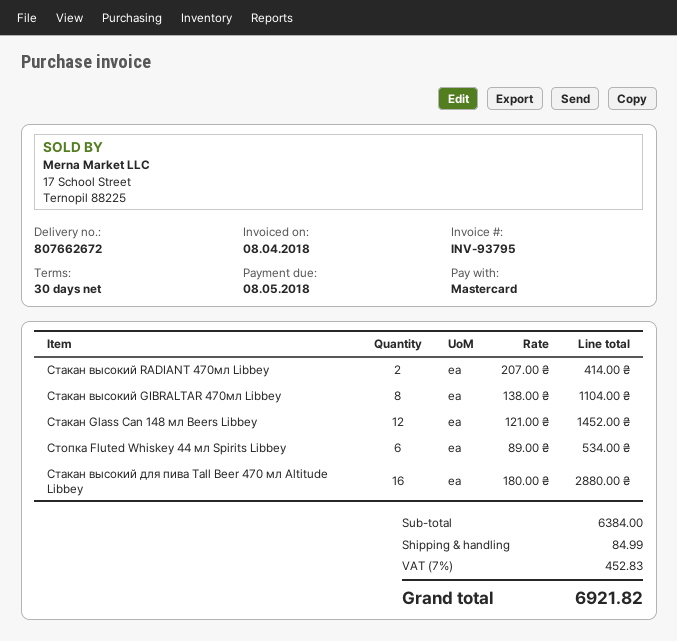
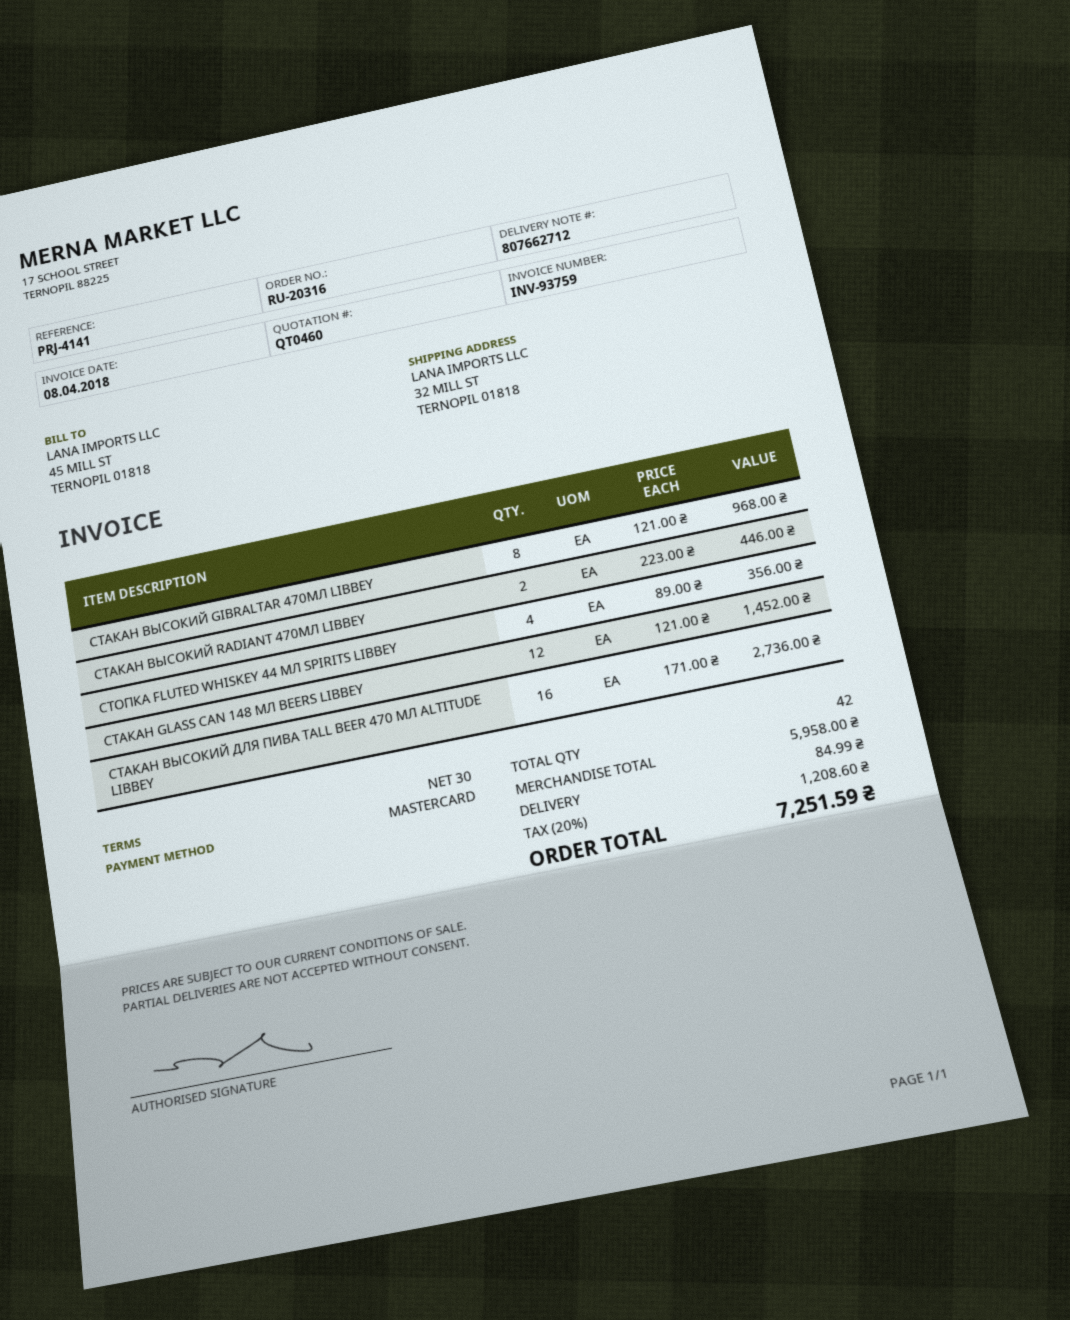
delivery note number: 807662672 -> 807662712
invoice number: INV-93795 -> INV-93759
Стакан высокий RADIANT 470мл Libbey: 2 x 207.00 = 414.00 -> 2 x 223.00 = 446.00
Стакан высокий GIBRALTAR 470мл Libbey: 8 x 138.00 = 1104.00 -> 8 x 121.00 = 968.00
Стопка Fluted Whiskey 44 мл Spirits Libbey: 6 x 89.00 = 534.00 -> 4 x 89.00 = 356.00
Стакан высокий для пива Tall Beer 470 мл Altitude Libbey: 16 x 180.00 = 2880.00 -> 16 x 171.00 = 2736.00
subtotal: 6384.00 -> 5958.00
tax: 7% = 452.83 -> 20% = 1208.60
total: 6921.82 -> 7251.59

